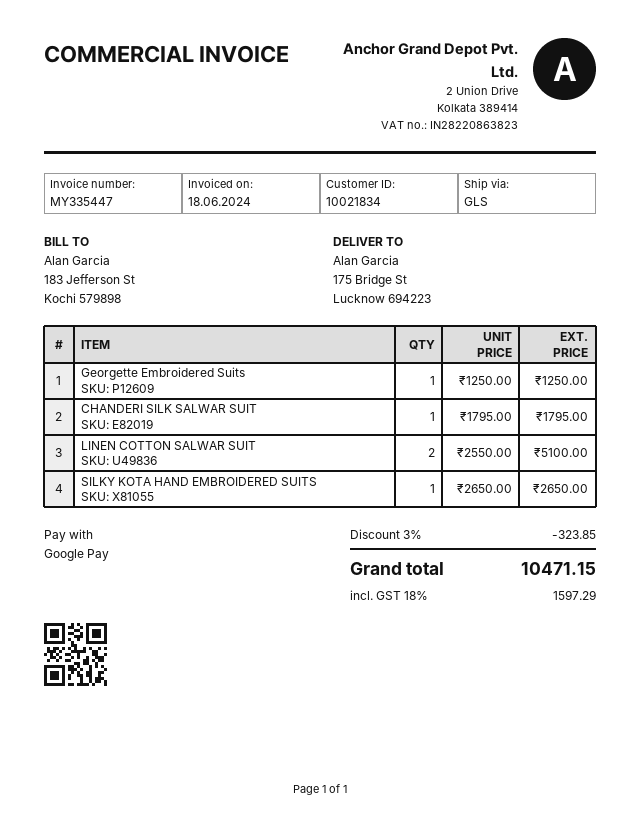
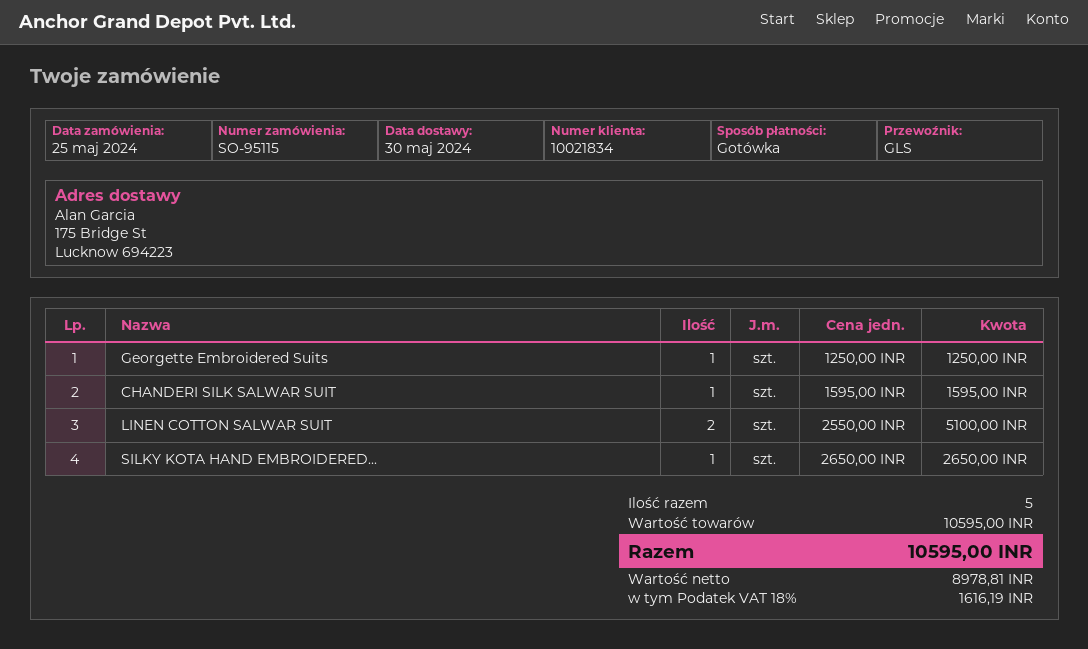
payment method: Google Pay -> cash
CHANDERI SILK SALWAR SUIT: 1 x 1795.00 = 1795.00 -> 1 x 1595.00 = 1595.00
discount: 3% = 323.85 -> none
tax: 18% = 1597.29 -> 18% = 1616.19
total: 10471.15 -> 10595.00

